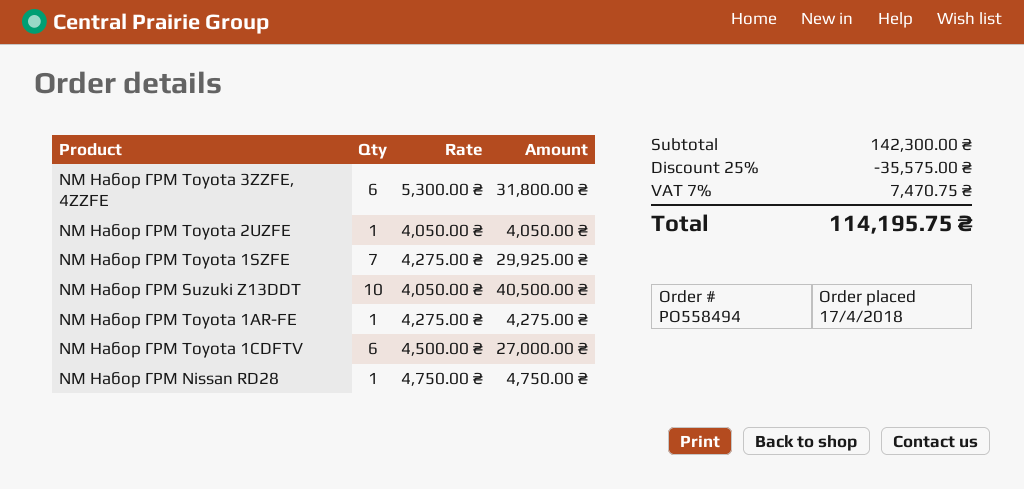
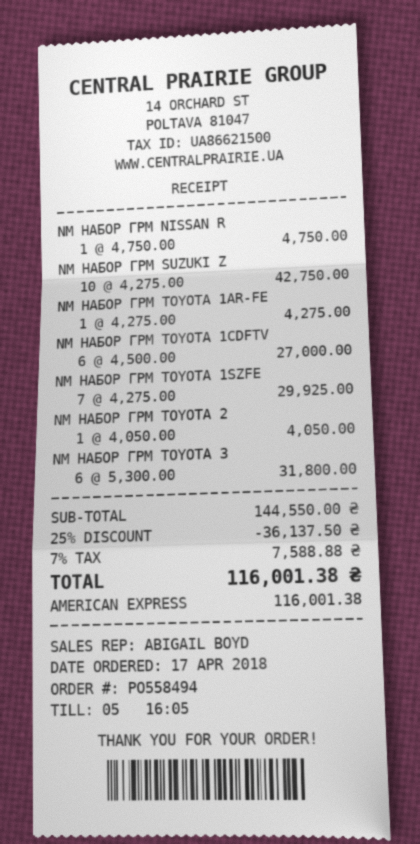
NM Набор ГРМ Suzuki Z13DDT: 10 x 4050.00 = 40500.00 -> 10 x 4275.00 = 42750.00
subtotal: 142300.00 -> 144550.00
discount: 25% = 35575.00 -> 25% = 36137.50
tax: 7% = 7470.75 -> 7% = 7588.88
total: 114195.75 -> 116001.38

